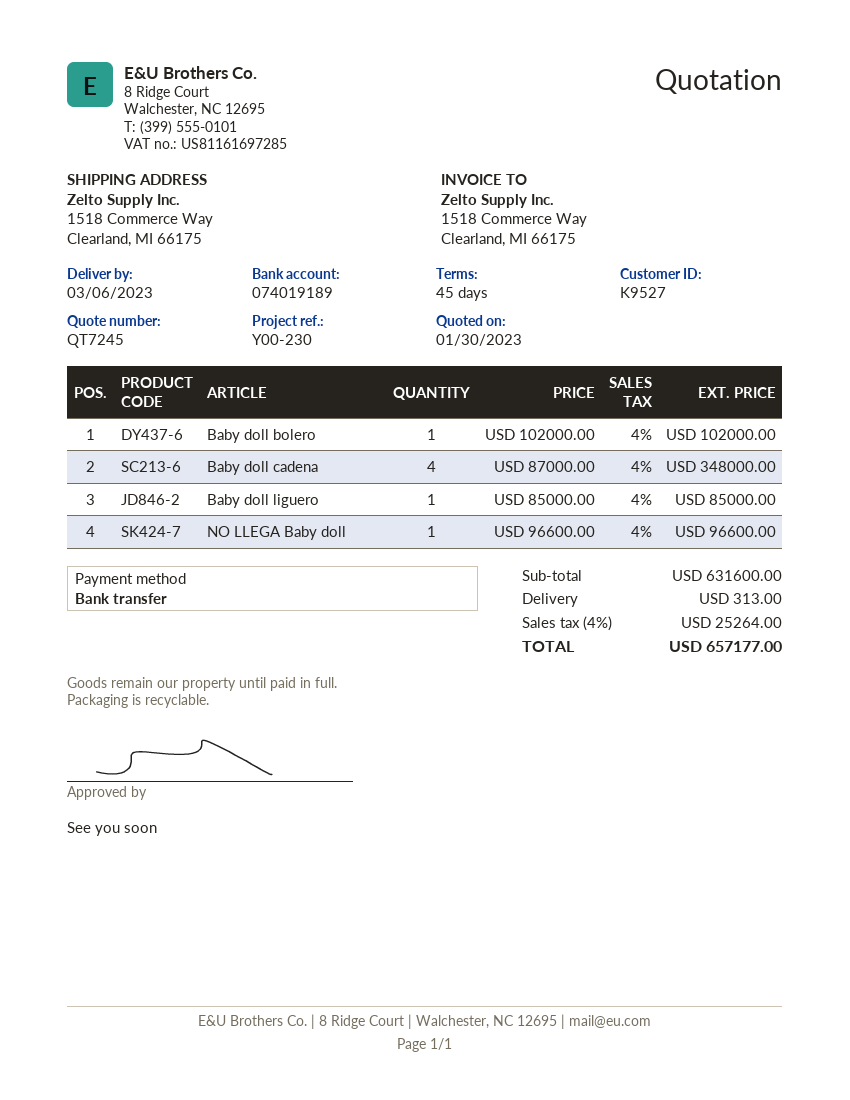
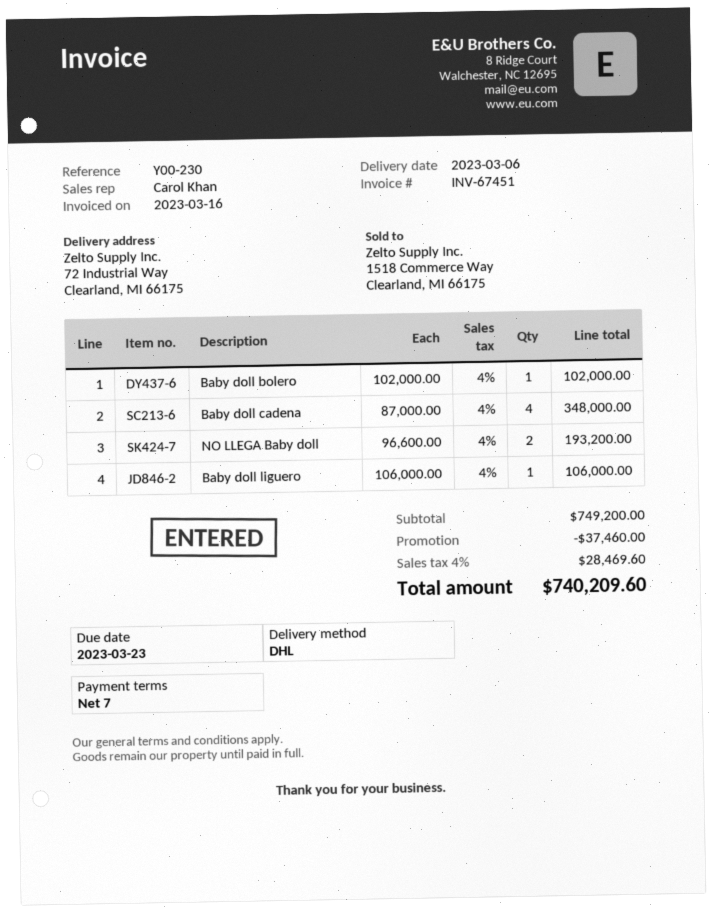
payment terms: 45 days -> 7 days
ship to: 1518 Commerce Way, Clearland, MI 66175 -> 72 Industrial Way, Clearland, MI 66175
Baby doll liguero: 1 x 85000.00 = 85000.00 -> 1 x 106000.00 = 106000.00
NO LLEGA Baby doll: 1 x 96600.00 = 96600.00 -> 2 x 96600.00 = 193200.00
subtotal: 631600.00 -> 749200.00
discount: none -> 37460.00
shipping: 313.00 -> none
tax: 4% = 25264.00 -> 4% = 28469.60
total: 657177.00 -> 740209.60

